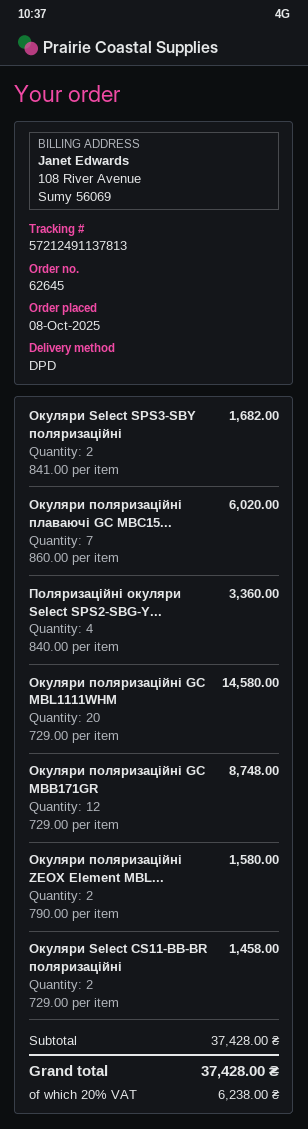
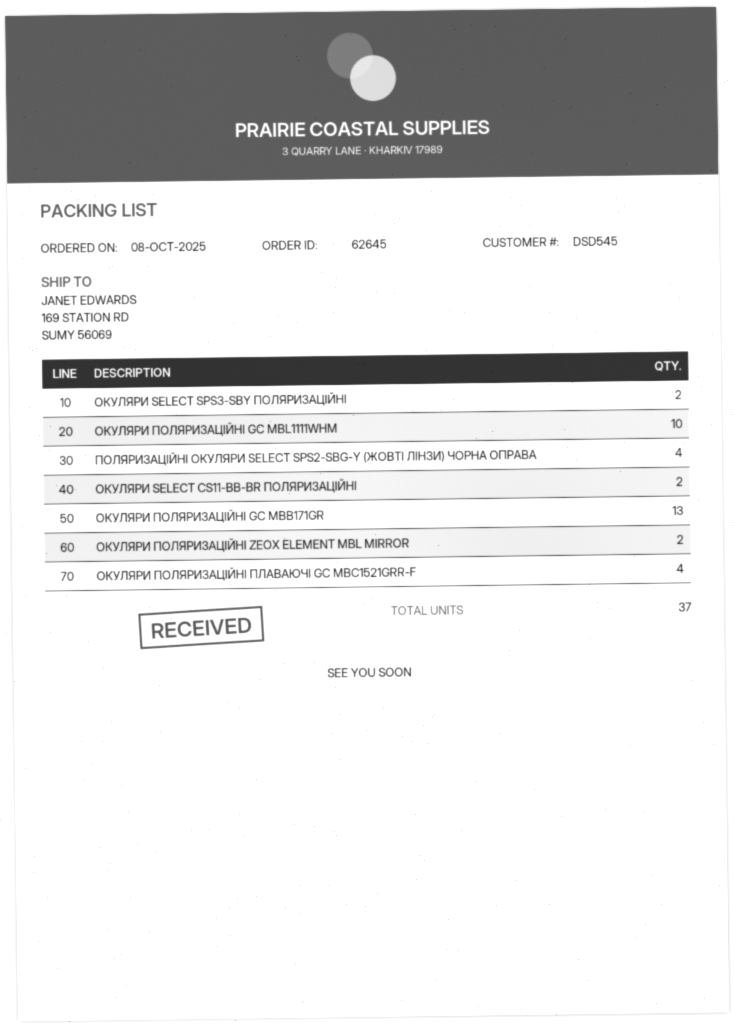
Окуляри поляризаційні плаваючі GC MBC15...: 7 -> 4
Окуляри поляризаційні GC MBL1111WHM: 20 -> 10
Окуляри поляризаційні GC MBB171GR: 12 -> 13

